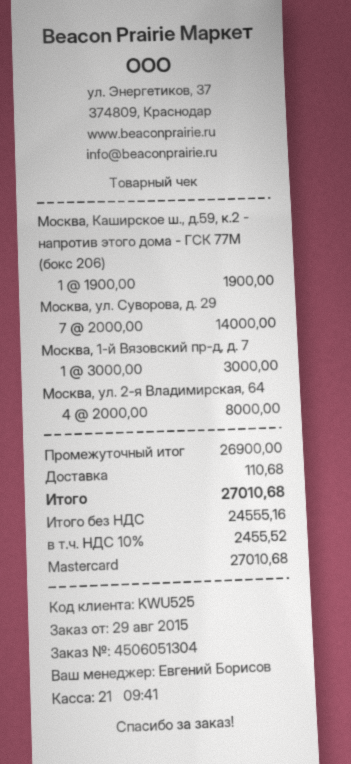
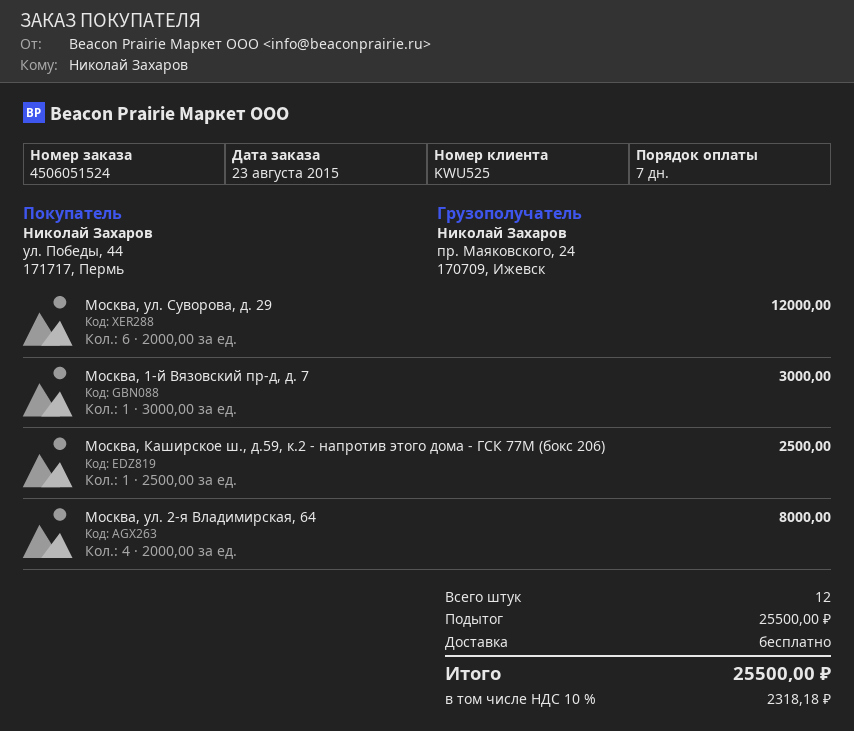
order number: 4506051304 -> 4506051524
order date: 2015-08-29 -> 2015-08-23
Москва, Каширское ш., д.59, к.2 - напротив этого дома - ГСК 77М (бокс 206): 1 x 1900.00 = 1900.00 -> 1 x 2500.00 = 2500.00
Москва, ул. Суворова, д. 29: 7 x 2000.00 = 14000.00 -> 6 x 2000.00 = 12000.00
subtotal: 26900.00 -> 25500.00
shipping: 110.68 -> 0.00
tax: 10% = 2455.52 -> 10% = 2318.18
total: 27010.68 -> 25500.00

